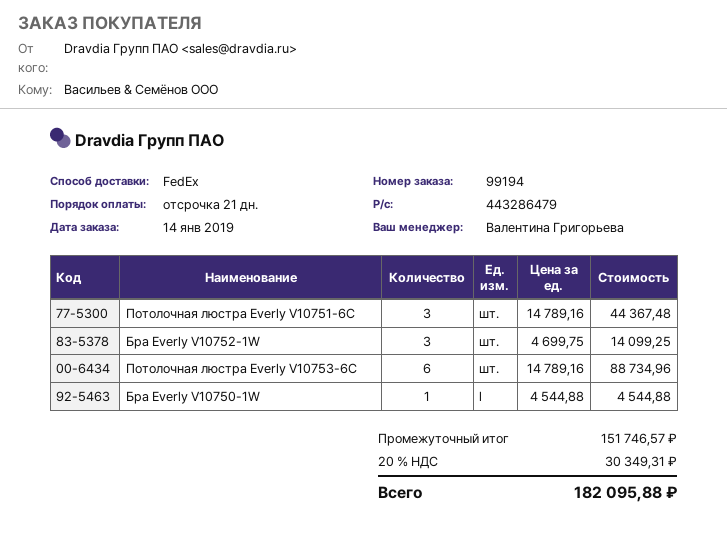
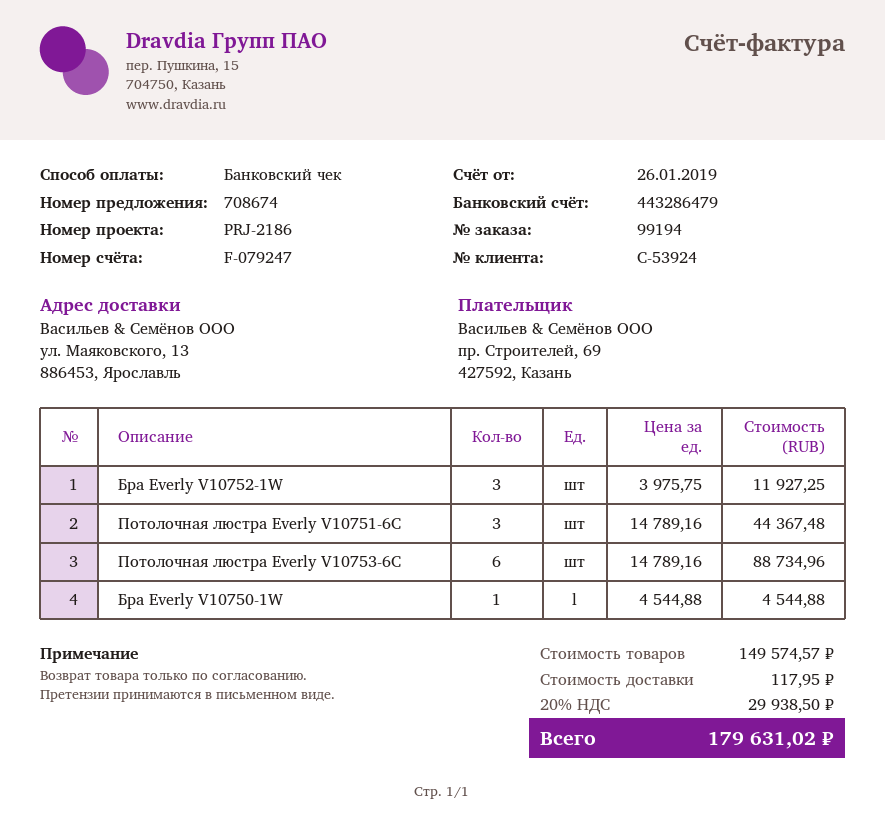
Бра Everly V10752-1W: 3 x 4699.75 = 14099.25 -> 3 x 3975.75 = 11927.25
subtotal: 151746.57 -> 149574.57
shipping: none -> 117.95
tax: 20% = 30349.31 -> 20% = 29938.50
total: 182095.88 -> 179631.02

